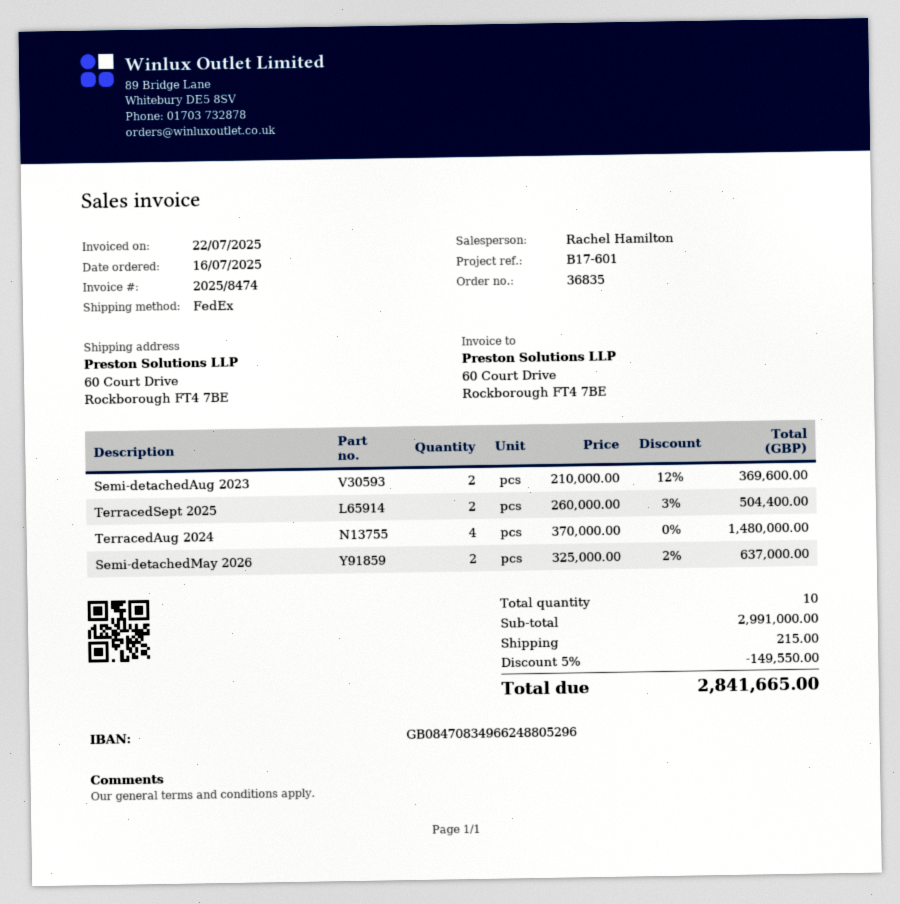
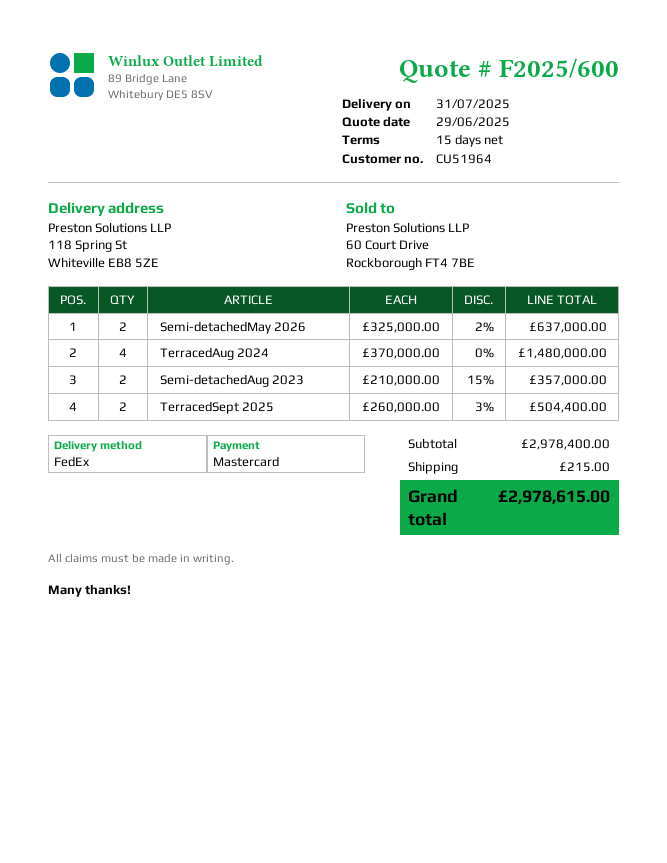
ship to: 60 Court Drive, Rockborough FT4 7BE -> 118 Spring St, Whiteville EB8 5ZE
Semi-detachedAug 2023: 2 x 210000.00 - 12% = 369600.00 -> 2 x 210000.00 - 15% = 357000.00
subtotal: 2991000.00 -> 2978400.00
discount: 5% = 149550.00 -> none
total: 2841665.00 -> 2978615.00

